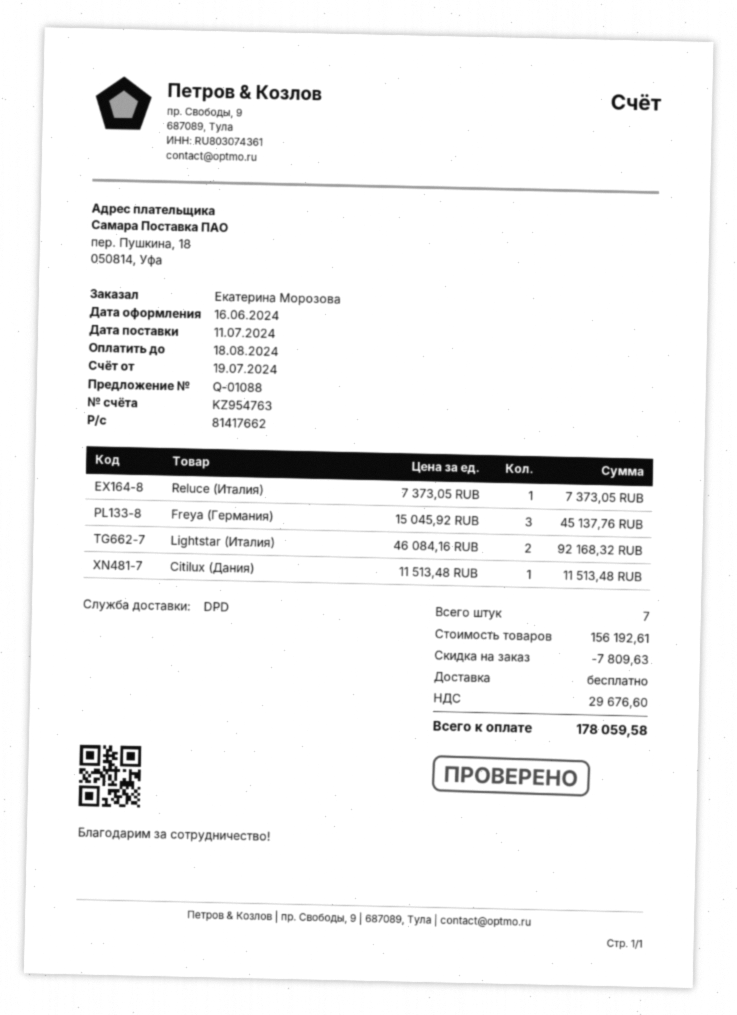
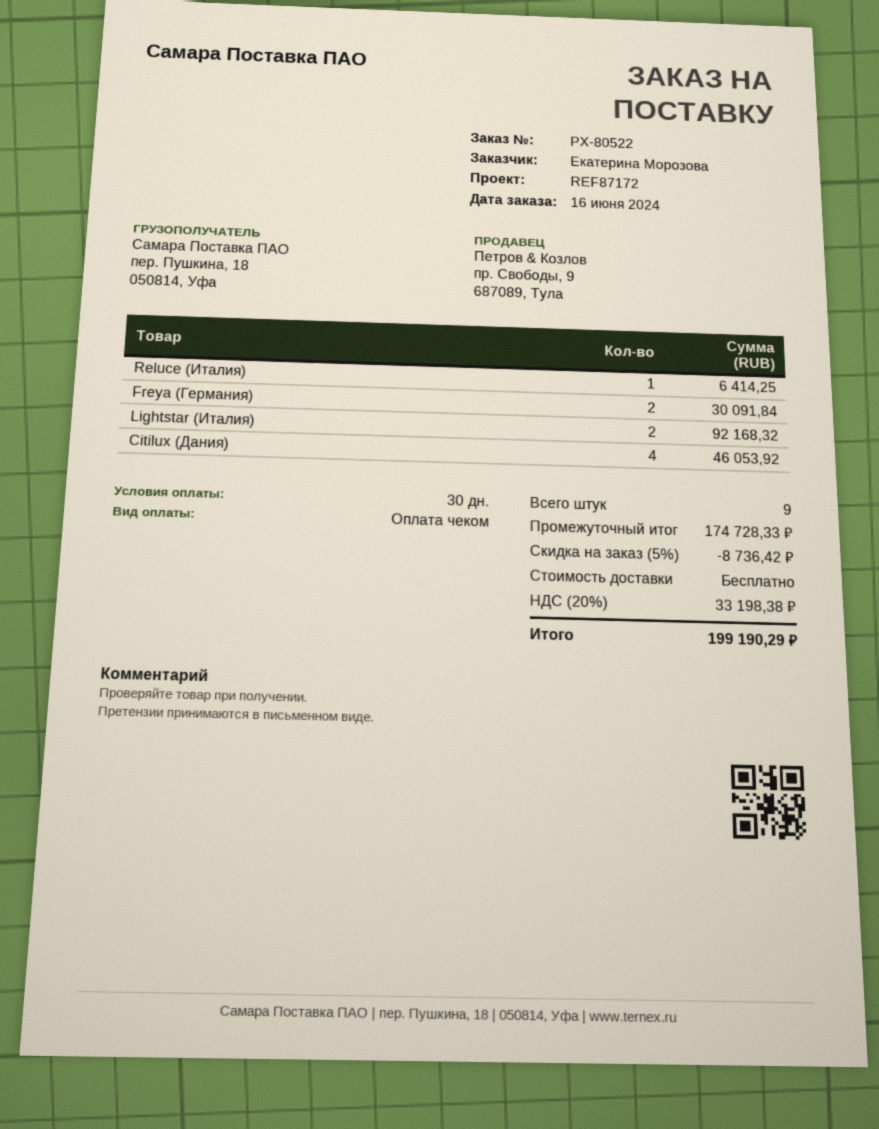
Reluce (Италия): 1 for 7373.05 -> 1 for 6414.25
Freya (Германия): 3 for 45137.76 -> 2 for 30091.84
Citilux (Дания): 1 for 11513.48 -> 4 for 46053.92
total quantity: 7 -> 9
subtotal: 156192.61 -> 174728.33
discount: 7809.63 -> 8736.42
tax: 29676.60 -> 33198.38
total: 178059.58 -> 199190.29

